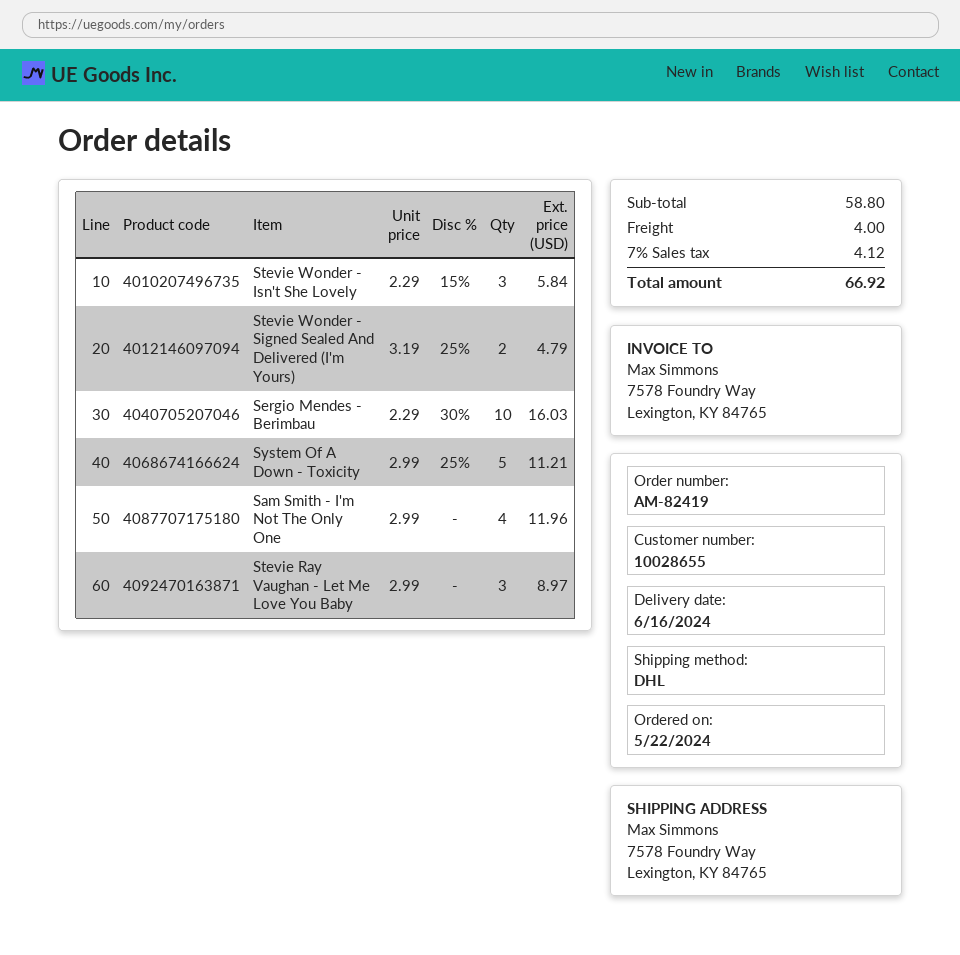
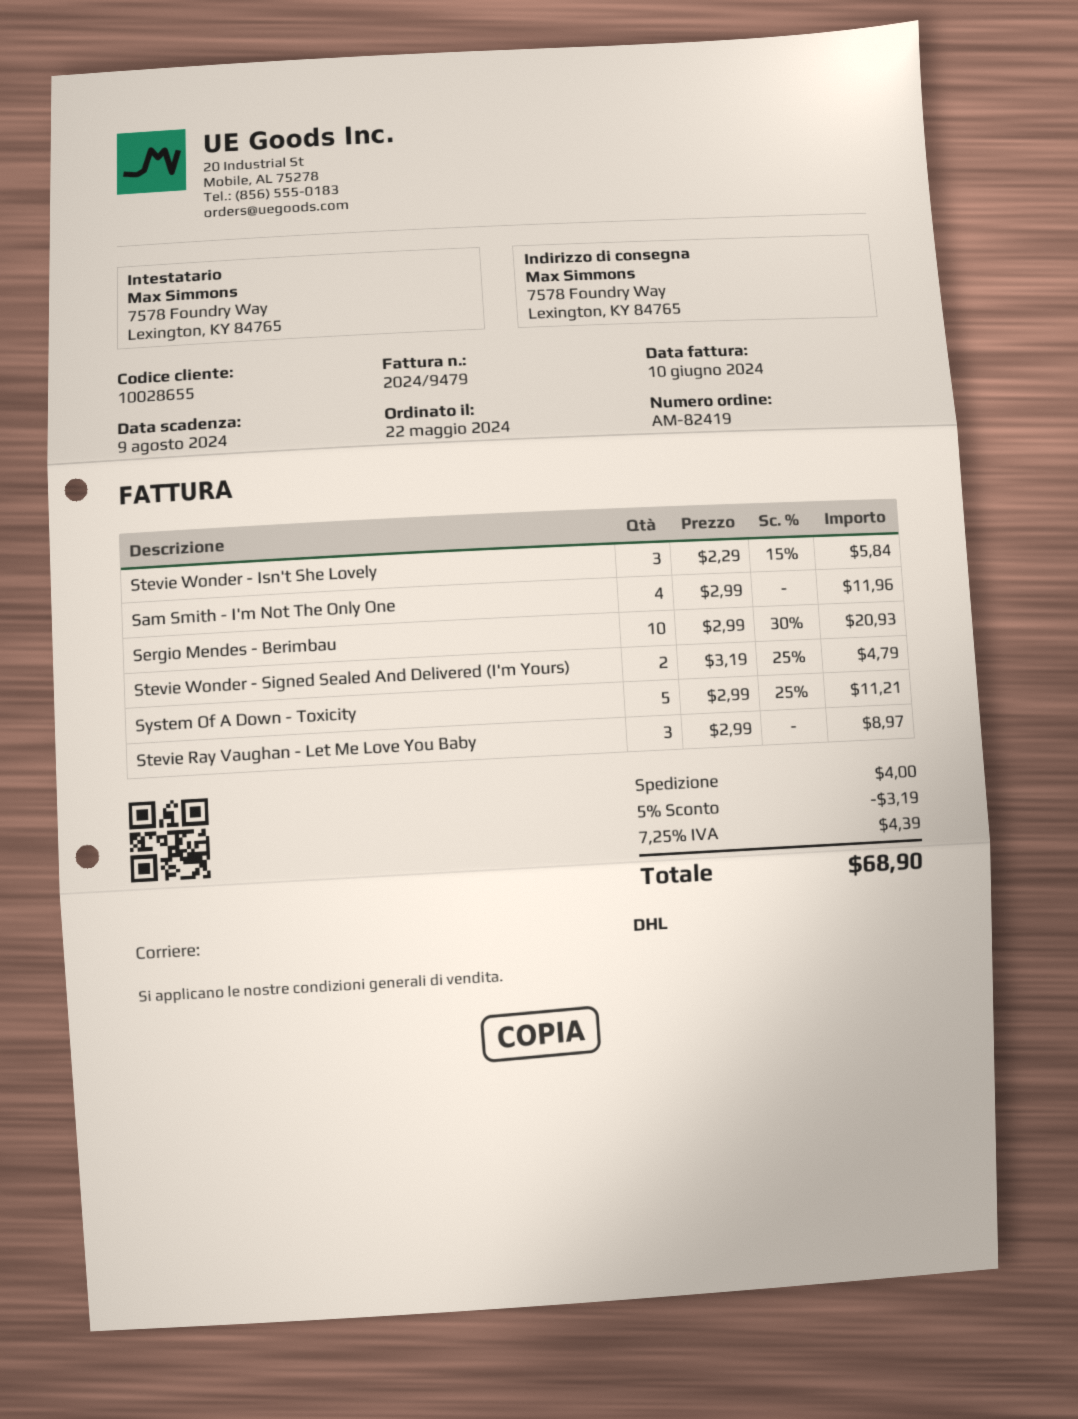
Sergio Mendes - Berimbau: 10 x 2.29 - 30% = 16.03 -> 10 x 2.99 - 30% = 20.93
discount: none -> 5% = 3.19
tax: 7% = 4.12 -> 7.25% = 4.39
total: 66.92 -> 68.90

